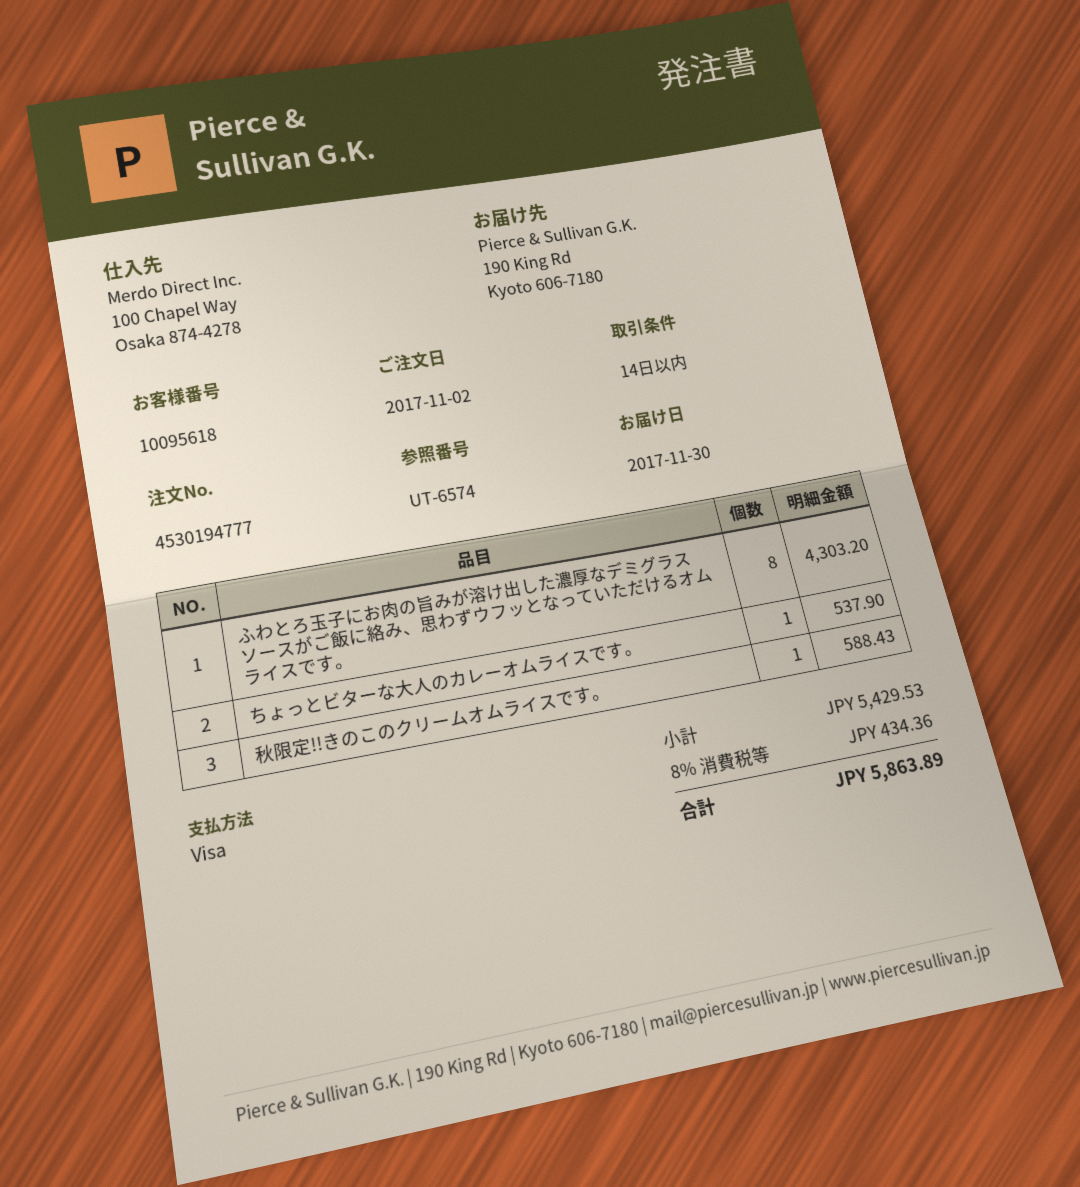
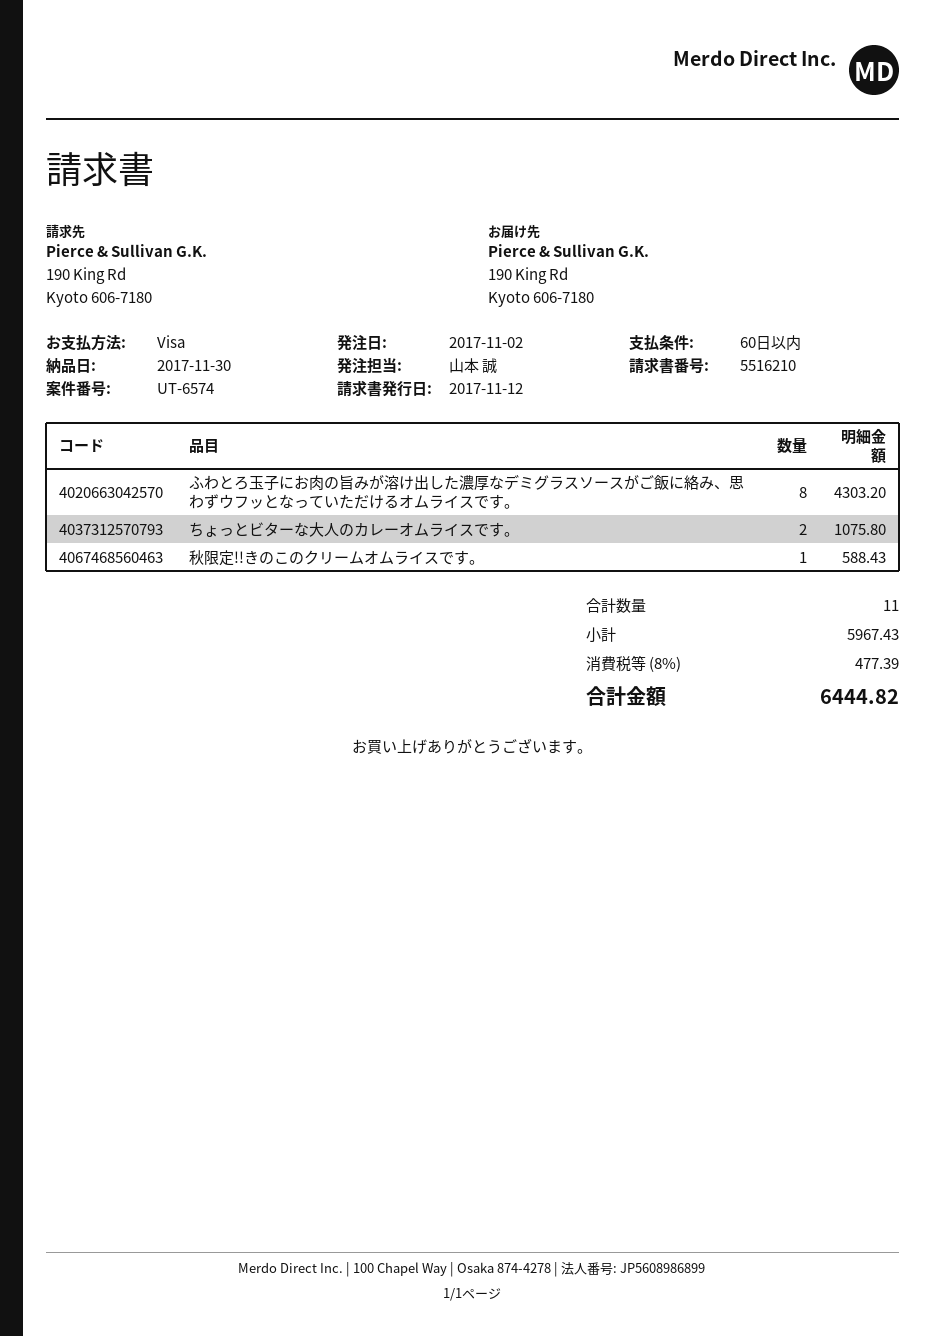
payment terms: 14 days -> 60 days
ちょっとビターな大人のカレーオムライスです。: 1 for 537.90 -> 2 for 1075.80
subtotal: 5429.53 -> 5967.43
tax: 8% = 434.36 -> 8% = 477.39
total: 5863.89 -> 6444.82

